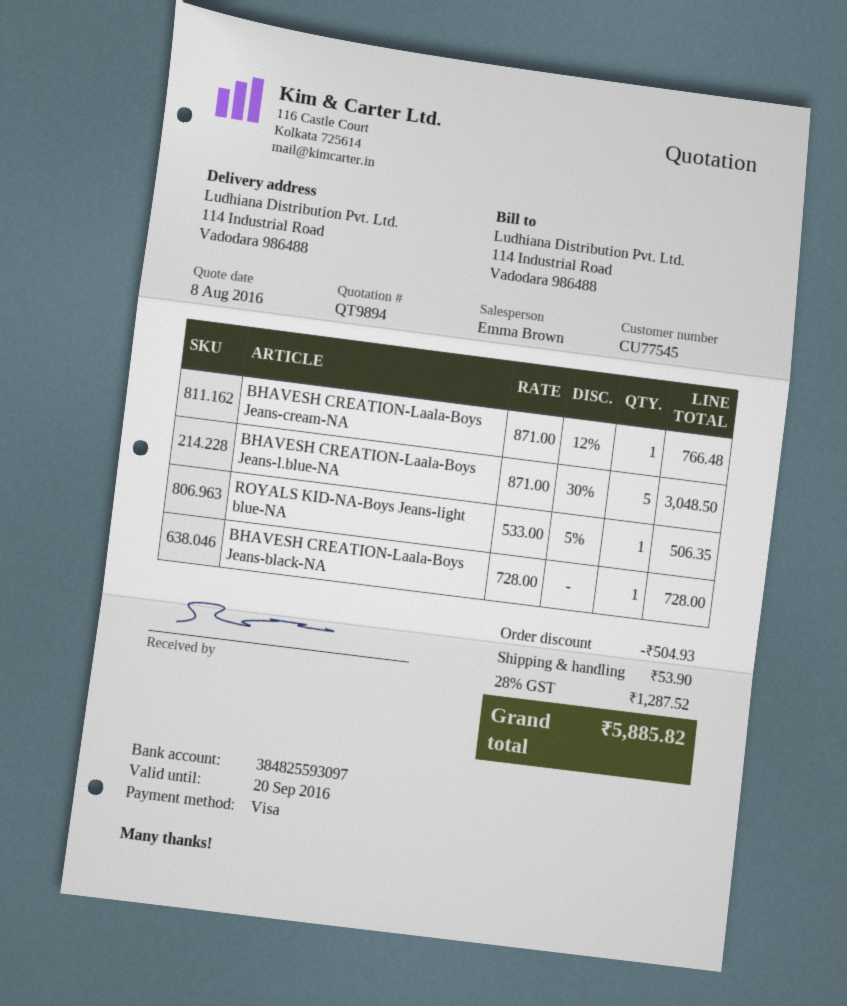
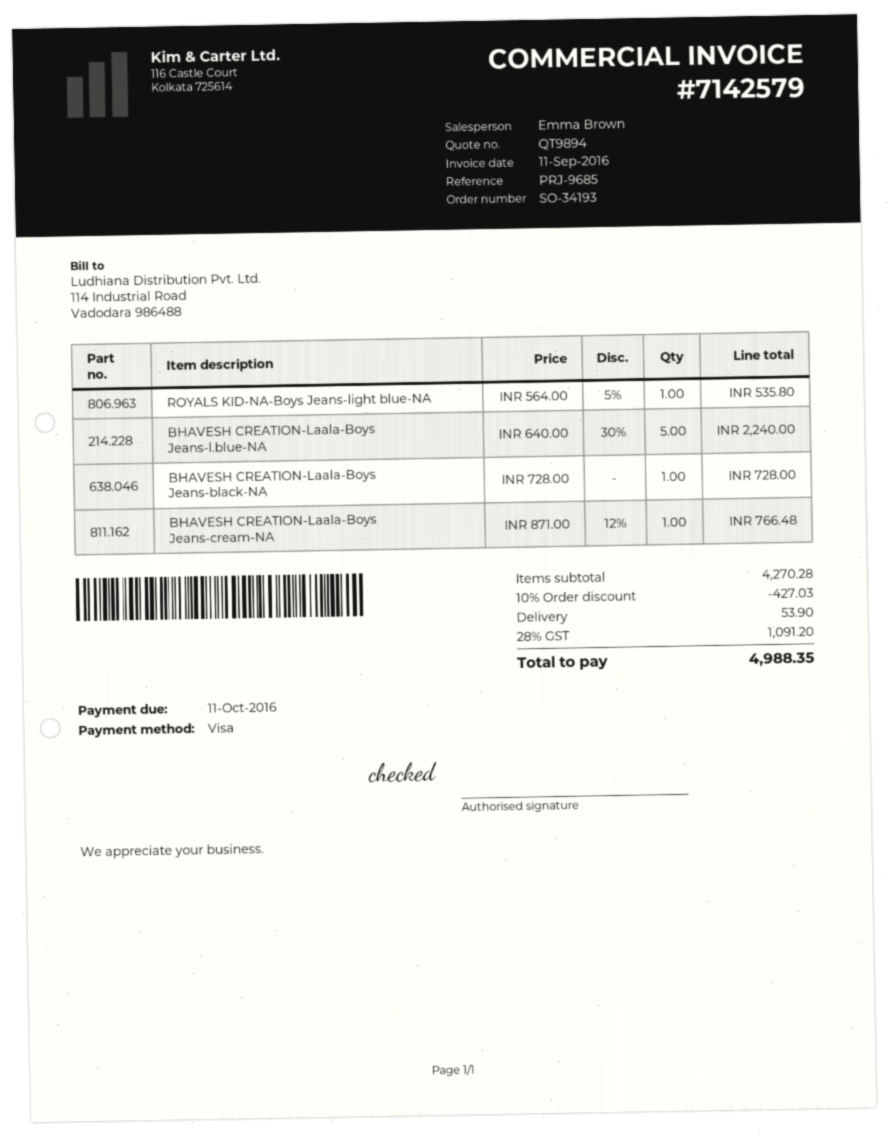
BHAVESH CREATION-Laala-Boys Jeans-l.blue-NA: 5 x 871.00 - 30% = 3048.50 -> 5 x 640.00 - 30% = 2240.00
ROYALS KID-NA-Boys Jeans-light blue-NA: 1 x 533.00 - 5% = 506.35 -> 1 x 564.00 - 5% = 535.80
discount: 504.93 -> 427.03
tax: 28% = 1287.52 -> 28% = 1091.20
total: 5885.82 -> 4988.35

